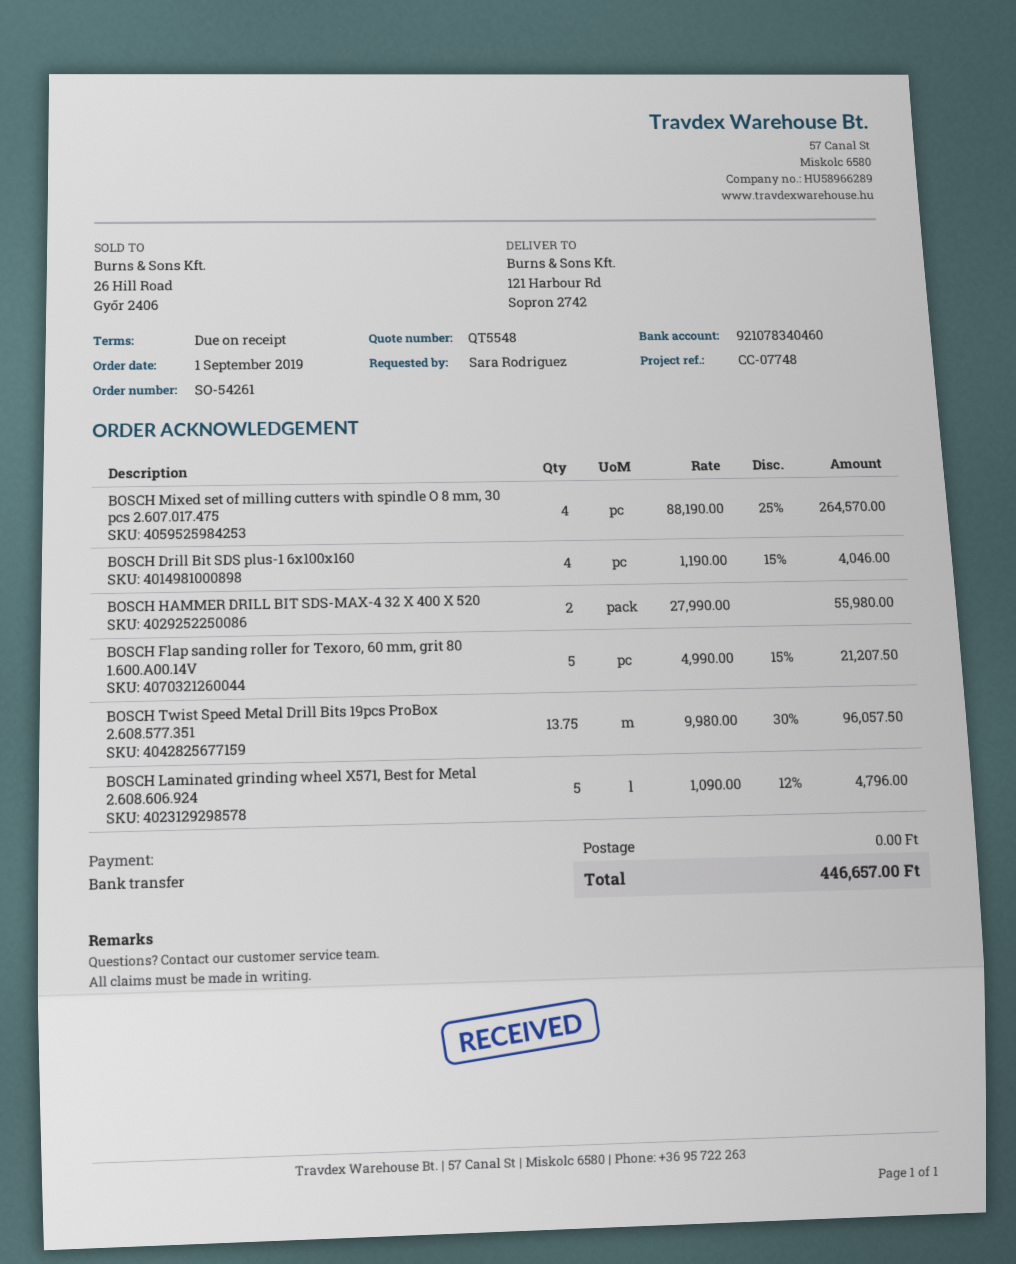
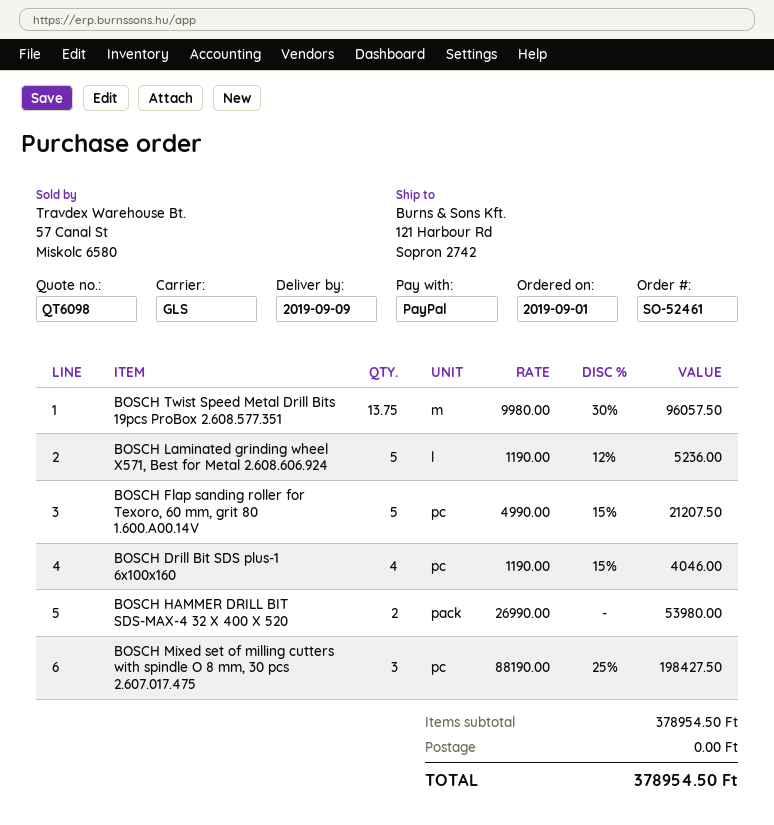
quote number: QT5548 -> QT6098
order number: SO-54261 -> SO-52461
payment method: bank transfer -> PayPal
BOSCH Mixed set of milling cutters with spindle O 8 mm, 30 pcs 2.607.017.475: 4 x 88190.00 - 25% = 264570.00 -> 3 x 88190.00 - 25% = 198427.50
BOSCH HAMMER DRILL BIT SDS-MAX-4 32 X 400 X 520: 2 x 27990.00 = 55980.00 -> 2 x 26990.00 = 53980.00
BOSCH Laminated grinding wheel X571, Best for Metal 2.608.606.924: 5 x 1090.00 - 12% = 4796.00 -> 5 x 1190.00 - 12% = 5236.00
total: 446657.00 -> 378954.50

